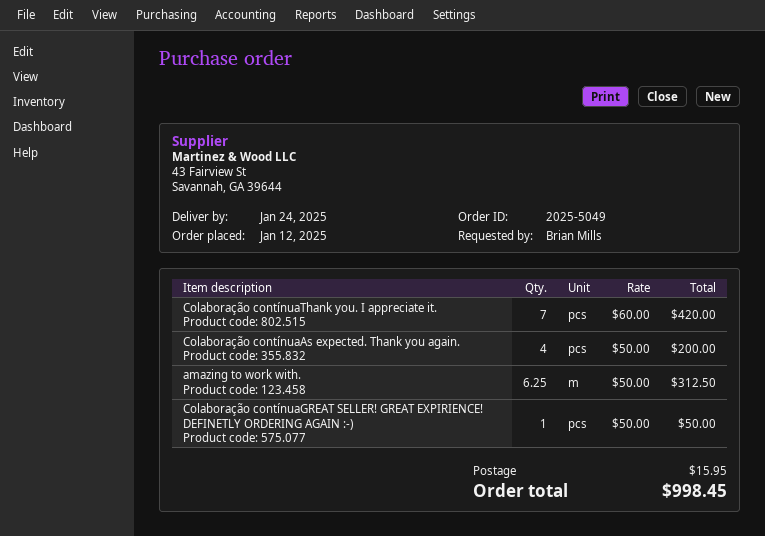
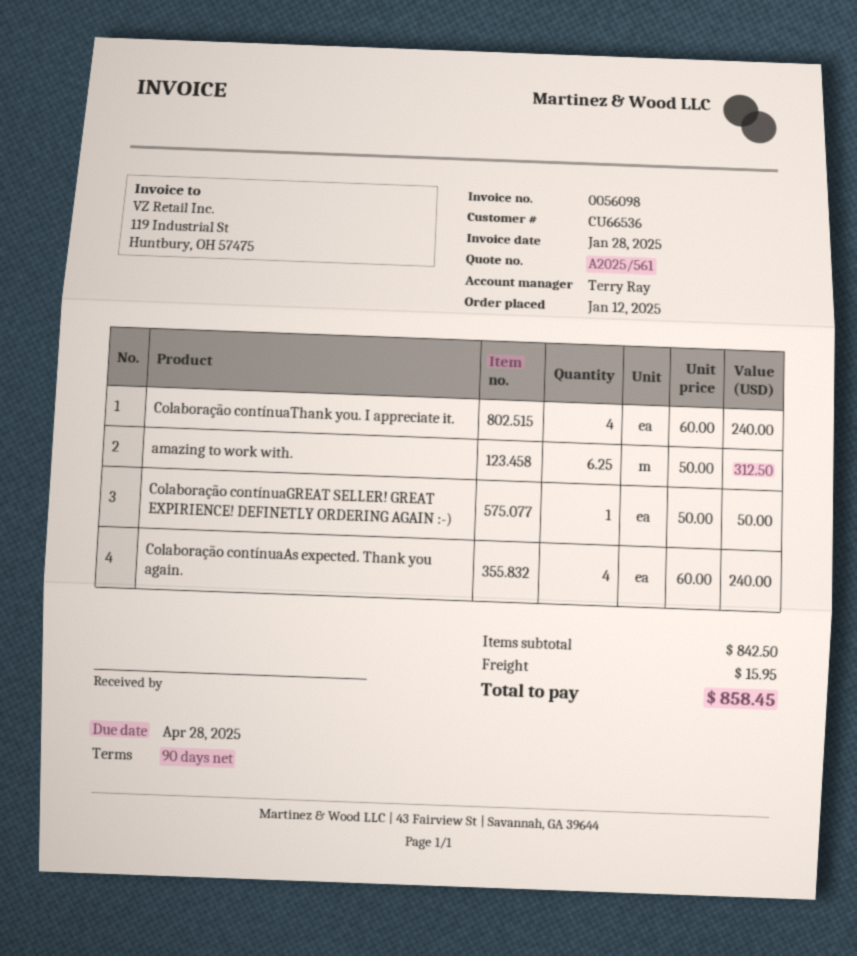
Colaboração contínuaThank you. I appreciate it.: 7 x 60.00 = 420.00 -> 4 x 60.00 = 240.00
Colaboração contínuaAs expected. Thank you again.: 4 x 50.00 = 200.00 -> 4 x 60.00 = 240.00
total: 998.45 -> 858.45

